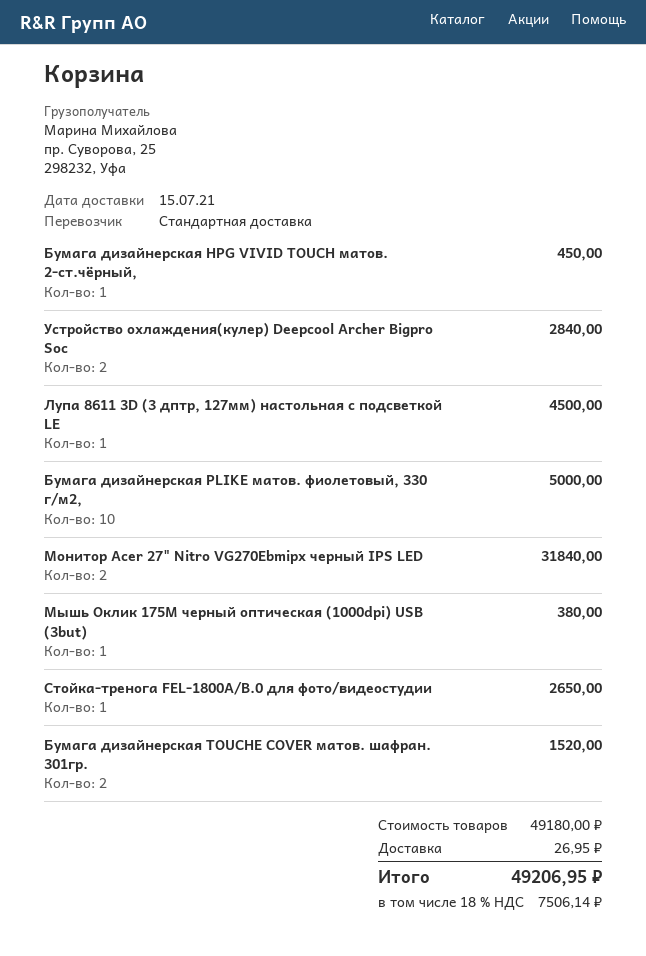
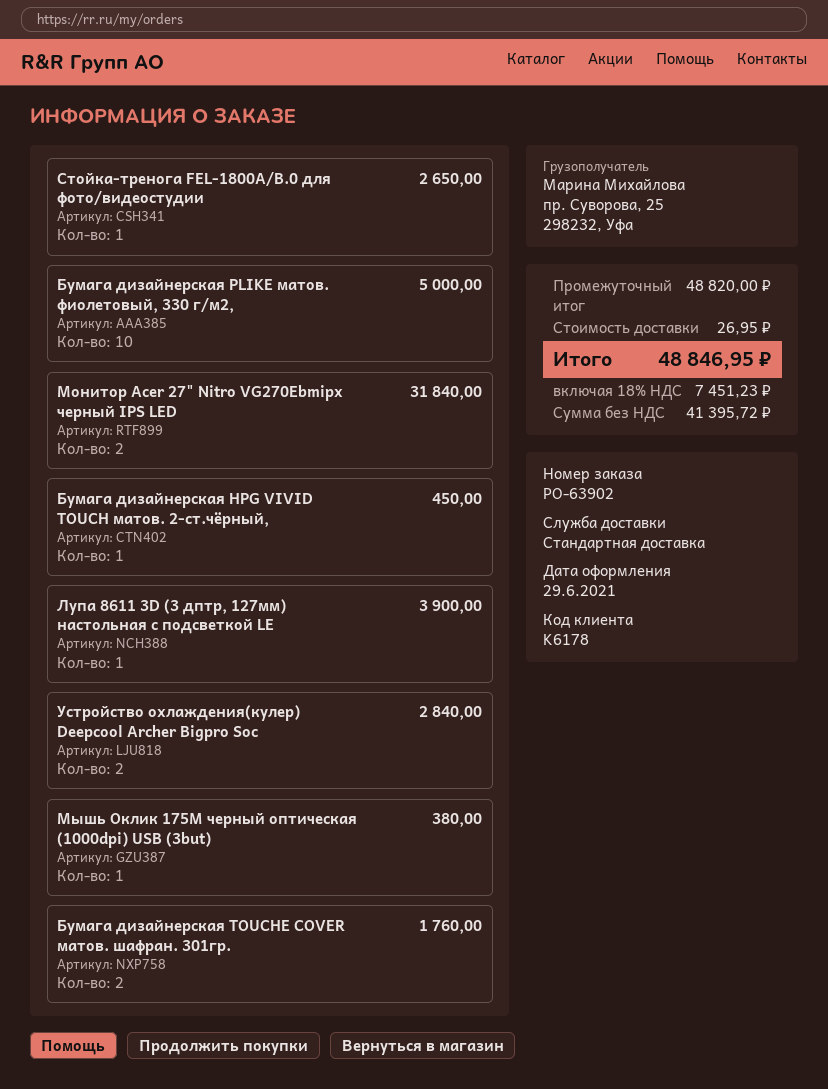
Лупа 8611 3D (3 дптр, 127мм) настольная с подсветкой LE: 1 for 4500.00 -> 1 for 3900.00
Бумага дизайнерская TOUCHE COVER матов. шафран. 301гр.: 2 for 1520.00 -> 2 for 1760.00
subtotal: 49180.00 -> 48820.00
tax: 18% = 7506.14 -> 18% = 7451.23
total: 49206.95 -> 48846.95

